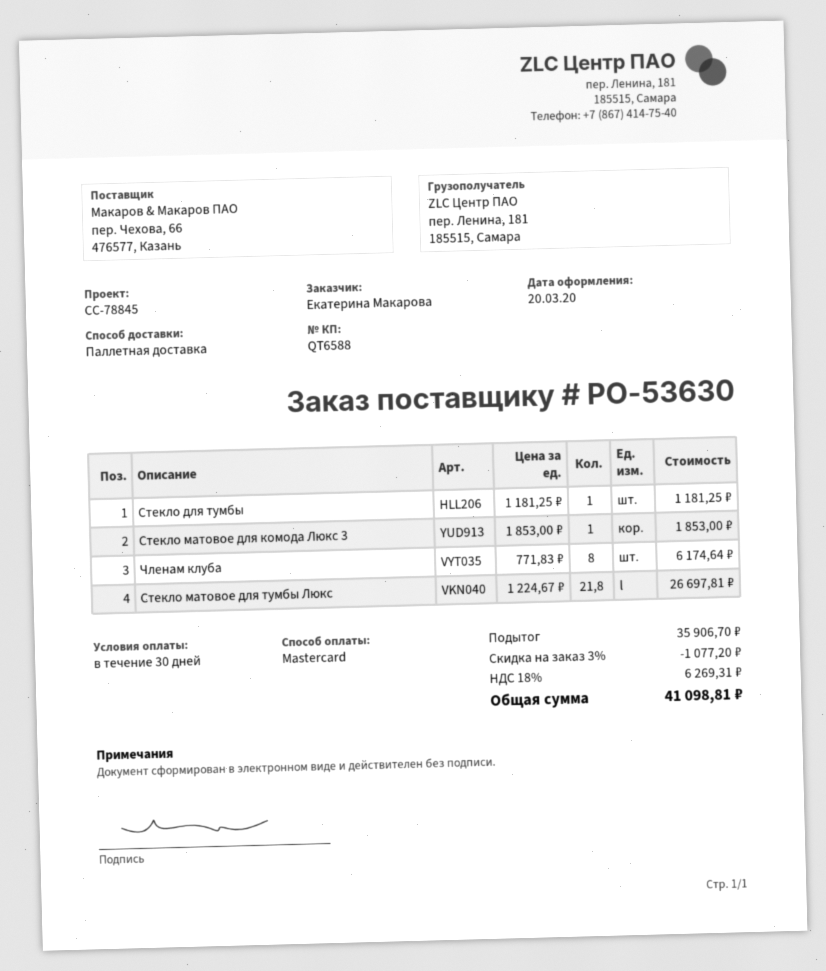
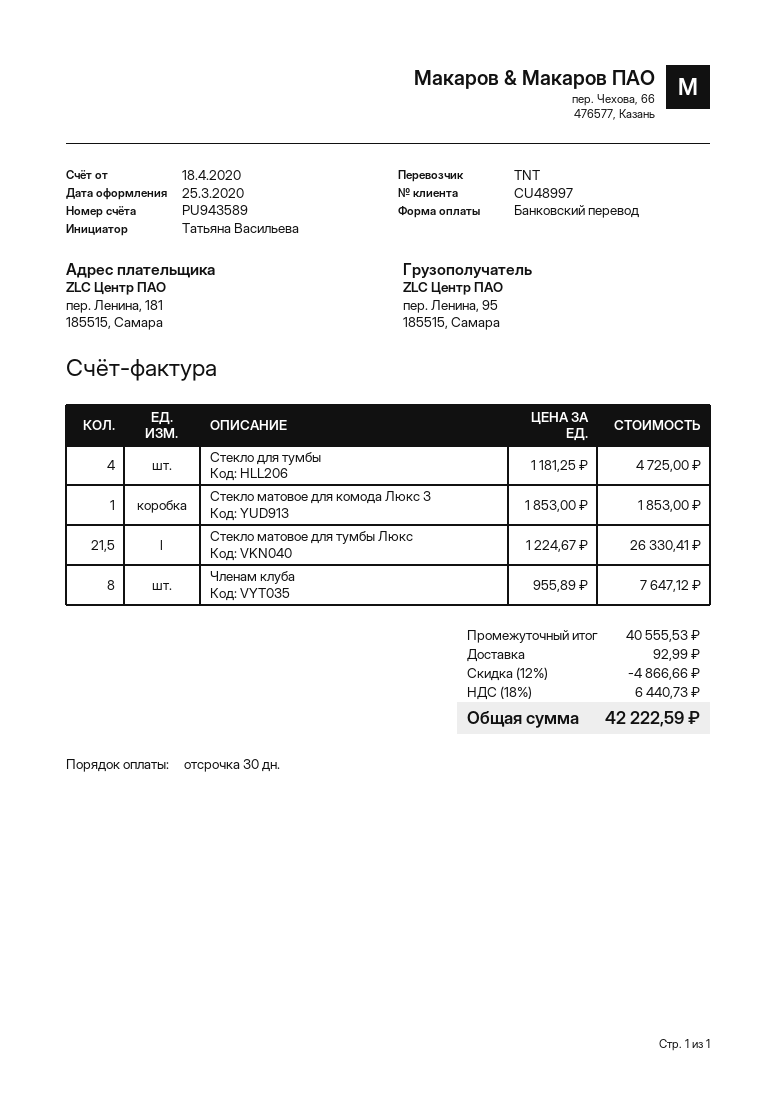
order date: 2020-03-20 -> 2020-03-25
ordered by: Екатерина Макарова -> Татьяна Васильева
payment method: Mastercard -> bank transfer
shipping method: pallet freight -> TNT
ship to: пер. Ленина, 181, 185515, Самара -> пер. Ленина, 95, 185515, Самара
Стекло для тумбы: 1 x 1181.25 = 1181.25 -> 4 x 1181.25 = 4725.00
Членам клуба: 8 x 771.83 = 6174.64 -> 8 x 955.89 = 7647.12
Стекло матовое для тумбы Люкс: 21.8 x 1224.67 = 26697.81 -> 21.5 x 1224.67 = 26330.41
subtotal: 35906.70 -> 40555.53
discount: 3% = 1077.20 -> 12% = 4866.66
shipping: none -> 92.99
tax: 18% = 6269.31 -> 18% = 6440.73
total: 41098.81 -> 42222.59

